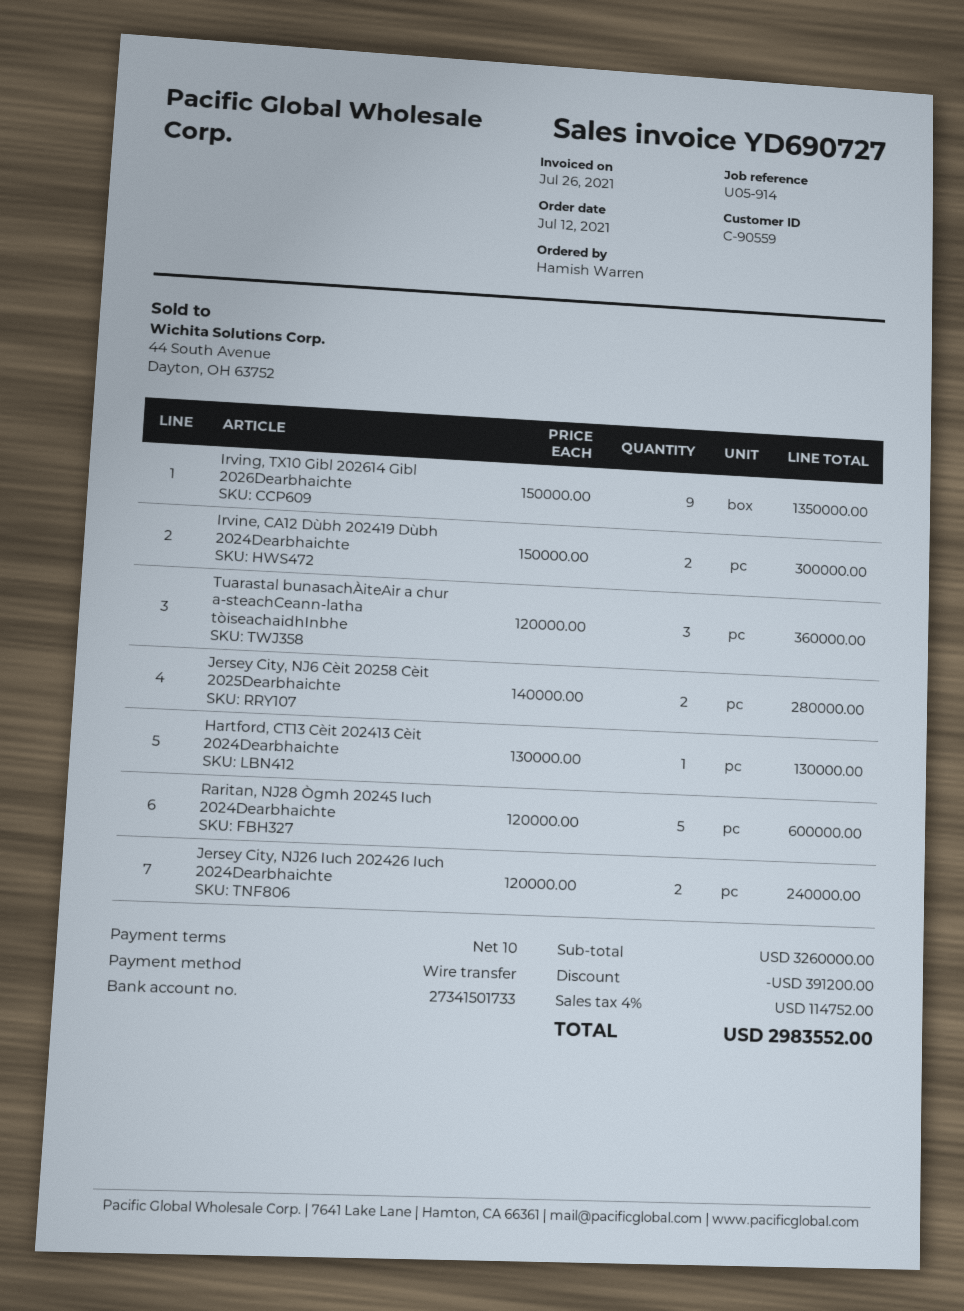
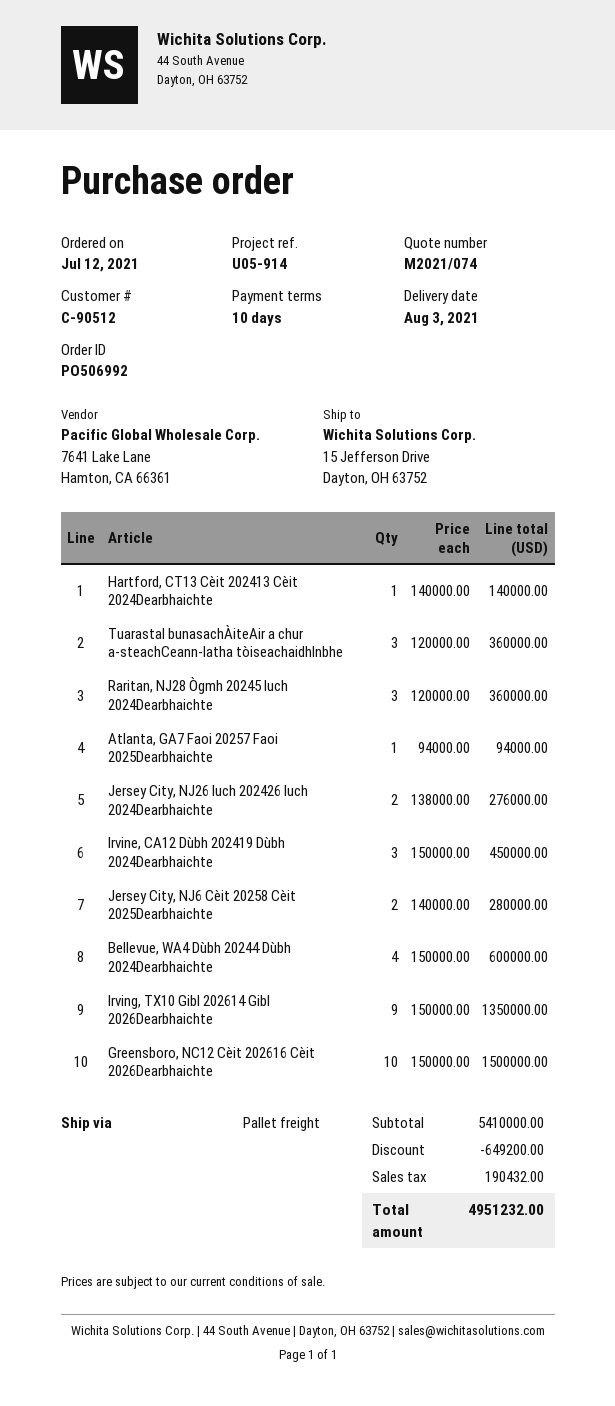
customer number: C-90559 -> C-90512
Irvine, CA12 Dùbh 202419 Dùbh 2024Dearbhaichte: 2 x 150000.00 = 300000.00 -> 3 x 150000.00 = 450000.00
Hartford, CT13 Cèit 202413 Cèit 2024Dearbhaichte: 1 x 130000.00 = 130000.00 -> 1 x 140000.00 = 140000.00
Raritan, NJ28 Ògmh 20245 Iuch 2024Dearbhaichte: 5 x 120000.00 = 600000.00 -> 3 x 120000.00 = 360000.00
Jersey City, NJ26 Iuch 202426 Iuch 2024Dearbhaichte: 2 x 120000.00 = 240000.00 -> 2 x 138000.00 = 276000.00
Atlanta, GA7 Faoi 20257 Faoi 2025Dearbhaichte: none -> 1 x 94000.00 = 94000.00
Bellevue, WA4 Dùbh 20244 Dùbh 2024Dearbhaichte: none -> 4 x 150000.00 = 600000.00
Greensboro, NC12 Cèit 202616 Cèit 2026Dearbhaichte: none -> 10 x 150000.00 = 1500000.00
subtotal: 3260000.00 -> 5410000.00
discount: 391200.00 -> 649200.00
tax: 114752.00 -> 190432.00
total: 2983552.00 -> 4951232.00

